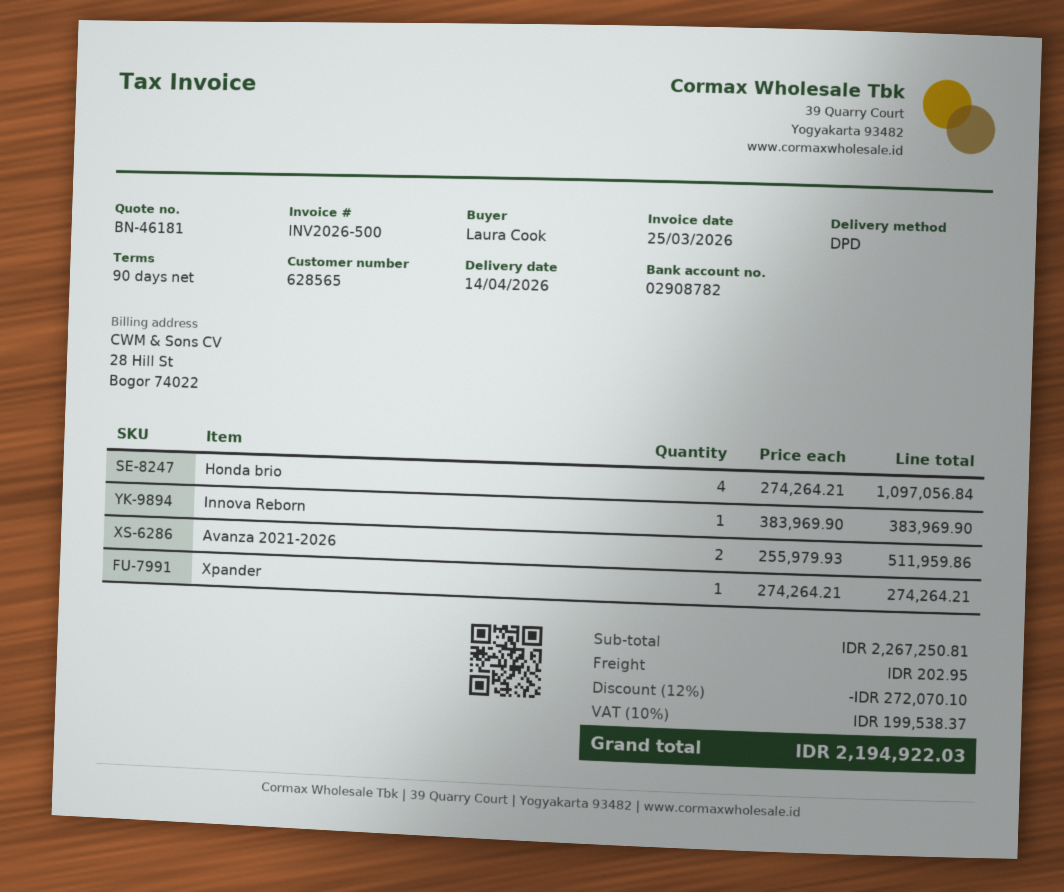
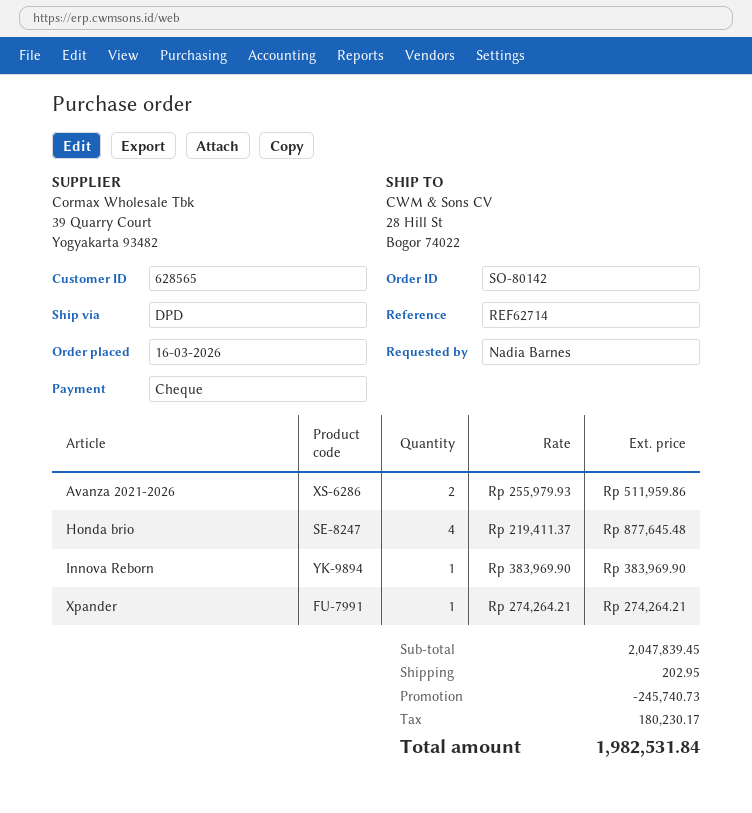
ordered by: Laura Cook -> Nadia Barnes
Honda brio: 4 x 274264.21 = 1097056.84 -> 4 x 219411.37 = 877645.48
subtotal: 2267250.81 -> 2047839.45
discount: 272070.10 -> 245740.73
tax: 199538.37 -> 180230.17
total: 2194922.03 -> 1982531.84

